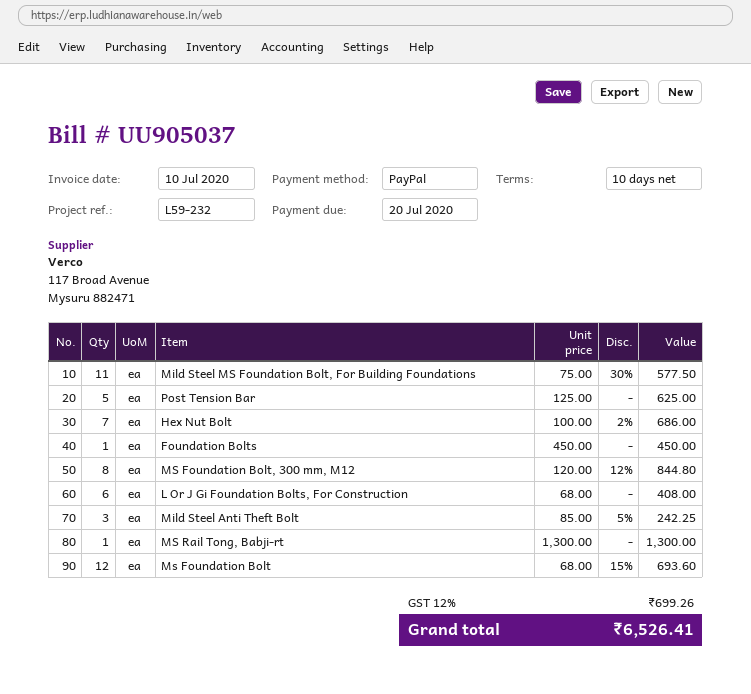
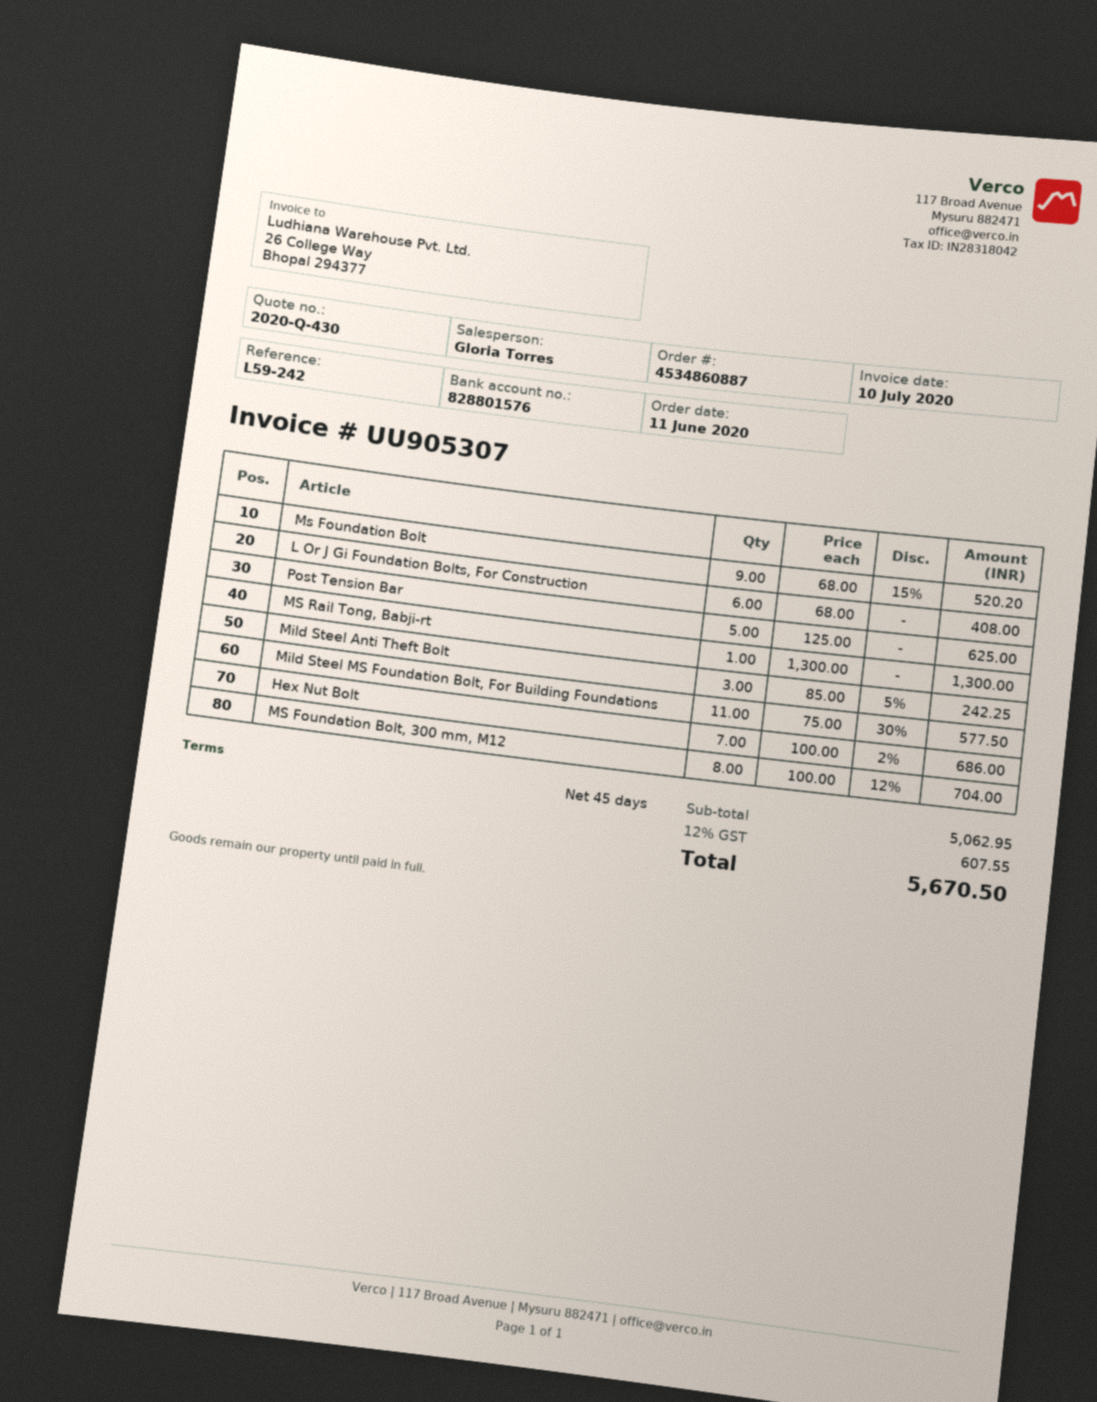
invoice number: UU905037 -> UU905307
payment terms: 10 days -> 45 days
reference: L59-232 -> L59-242
Foundation Bolts: 1 x 450.00 = 450.00 -> none
MS Foundation Bolt, 300 mm, M12: 8 x 120.00 - 12% = 844.80 -> 8 x 100.00 - 12% = 704.00
Ms Foundation Bolt: 12 x 68.00 - 15% = 693.60 -> 9 x 68.00 - 15% = 520.20
tax: 12% = 699.26 -> 12% = 607.55
total: 6526.41 -> 5670.50

